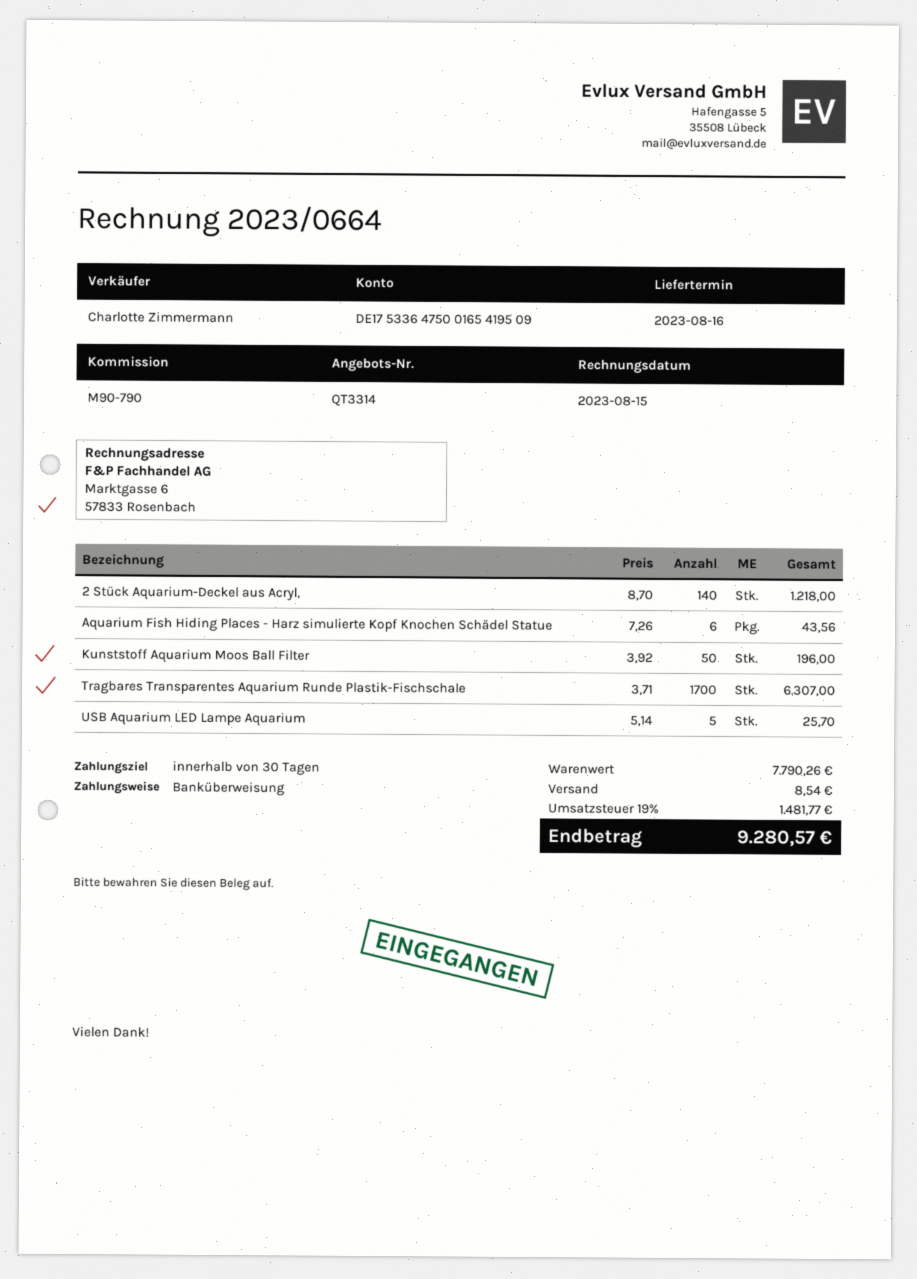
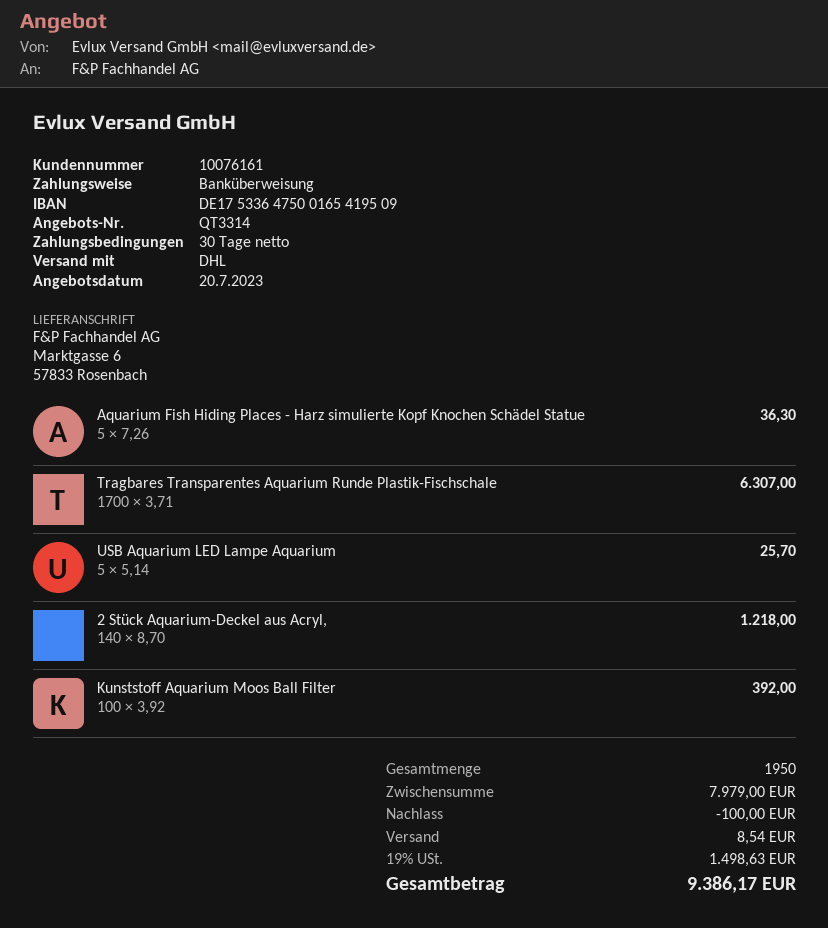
Aquarium Fish Hiding Places - Harz simulierte Kopf Knochen Schädel Statue: 6 x 7.26 = 43.56 -> 5 x 7.26 = 36.30
Kunststoff Aquarium Moos Ball Filter: 50 x 3.92 = 196.00 -> 100 x 3.92 = 392.00
subtotal: 7790.26 -> 7979.00
discount: none -> 100.00
tax: 19% = 1481.77 -> 19% = 1498.63
total: 9280.57 -> 9386.17

